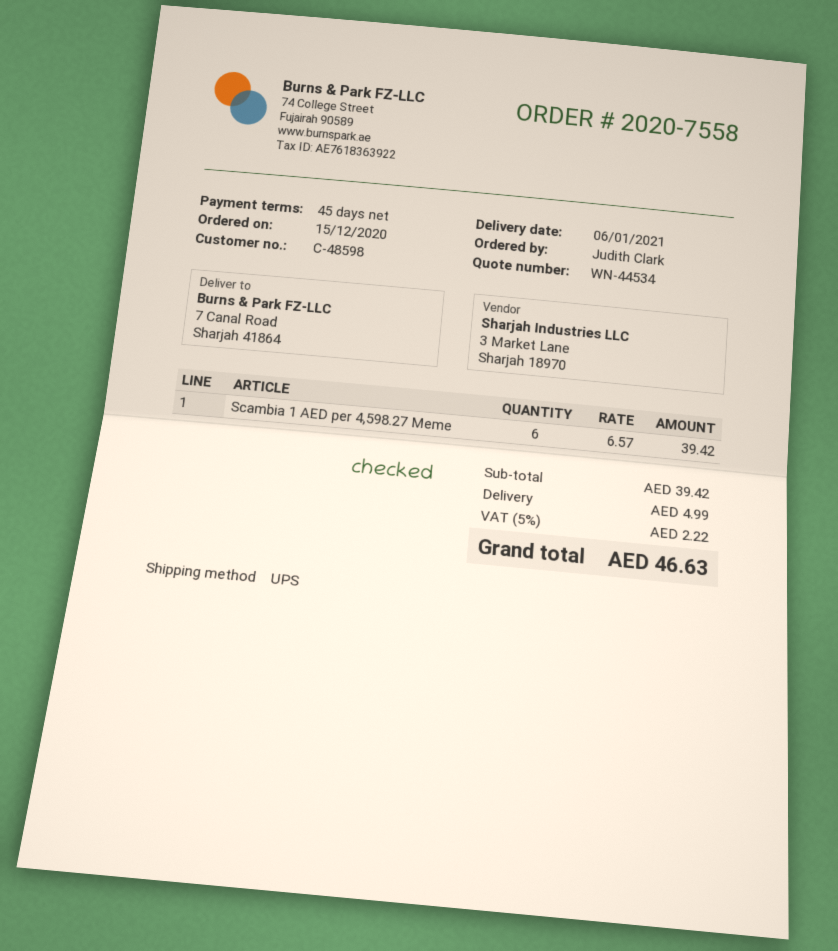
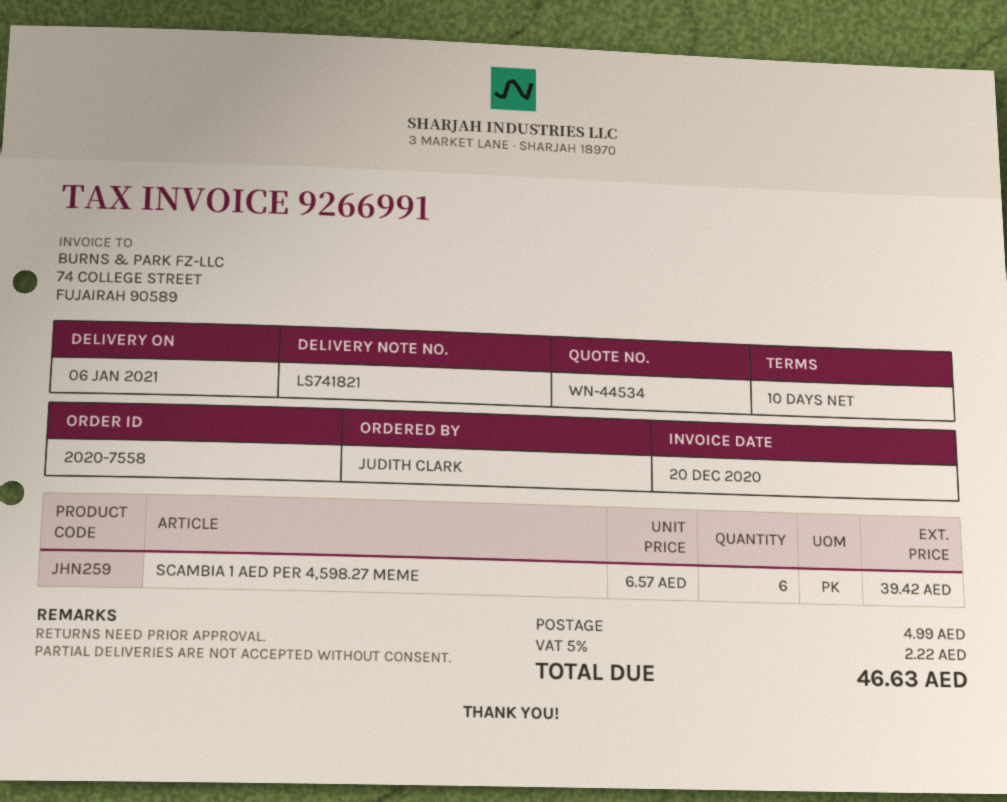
payment terms: 45 days -> 10 days

